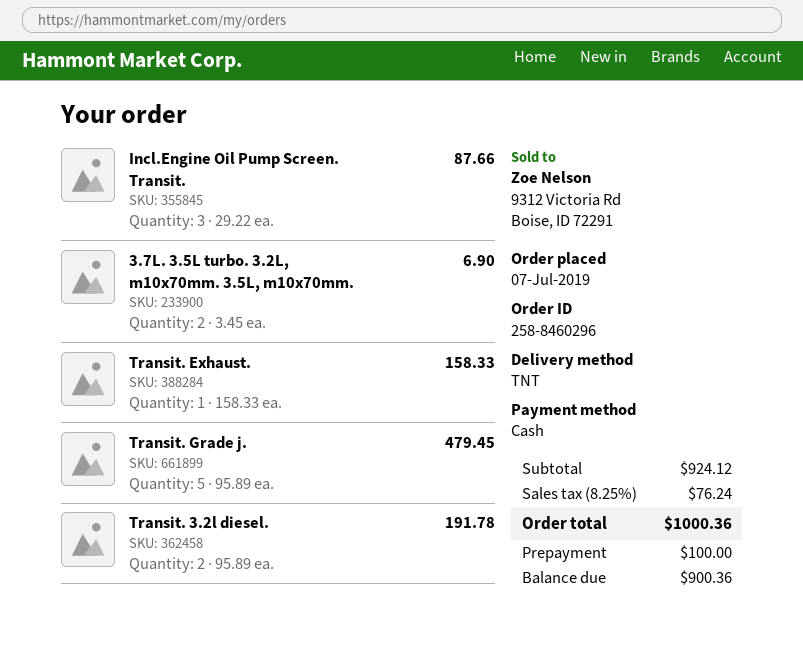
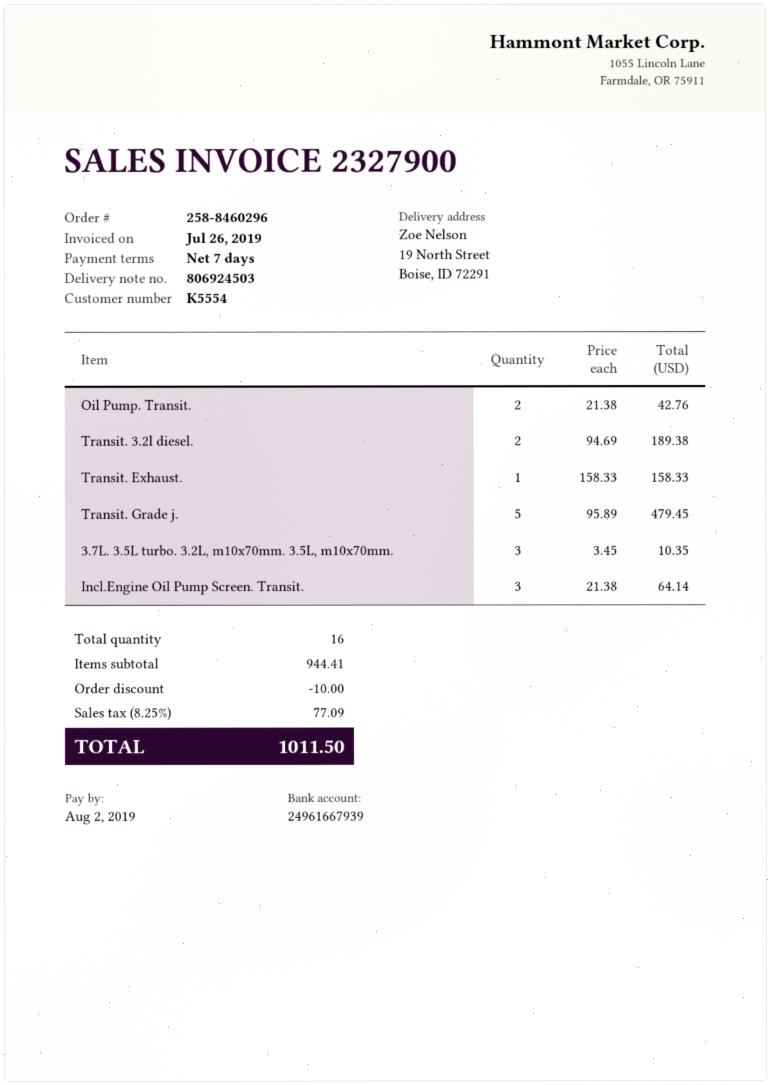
Incl.Engine Oil Pump Screen. Transit.: 3 x 29.22 = 87.66 -> 3 x 21.38 = 64.14
3.7L. 3.5L turbo. 3.2L, m10x70mm. 3.5L, m10x70mm.: 2 x 3.45 = 6.90 -> 3 x 3.45 = 10.35
Transit. 3.2l diesel.: 2 x 95.89 = 191.78 -> 2 x 94.69 = 189.38
Oil Pump. Transit.: none -> 2 x 21.38 = 42.76
subtotal: 924.12 -> 944.41
discount: none -> 10.00
tax: 8.25% = 76.24 -> 8.25% = 77.09
total: 1000.36 -> 1011.50

